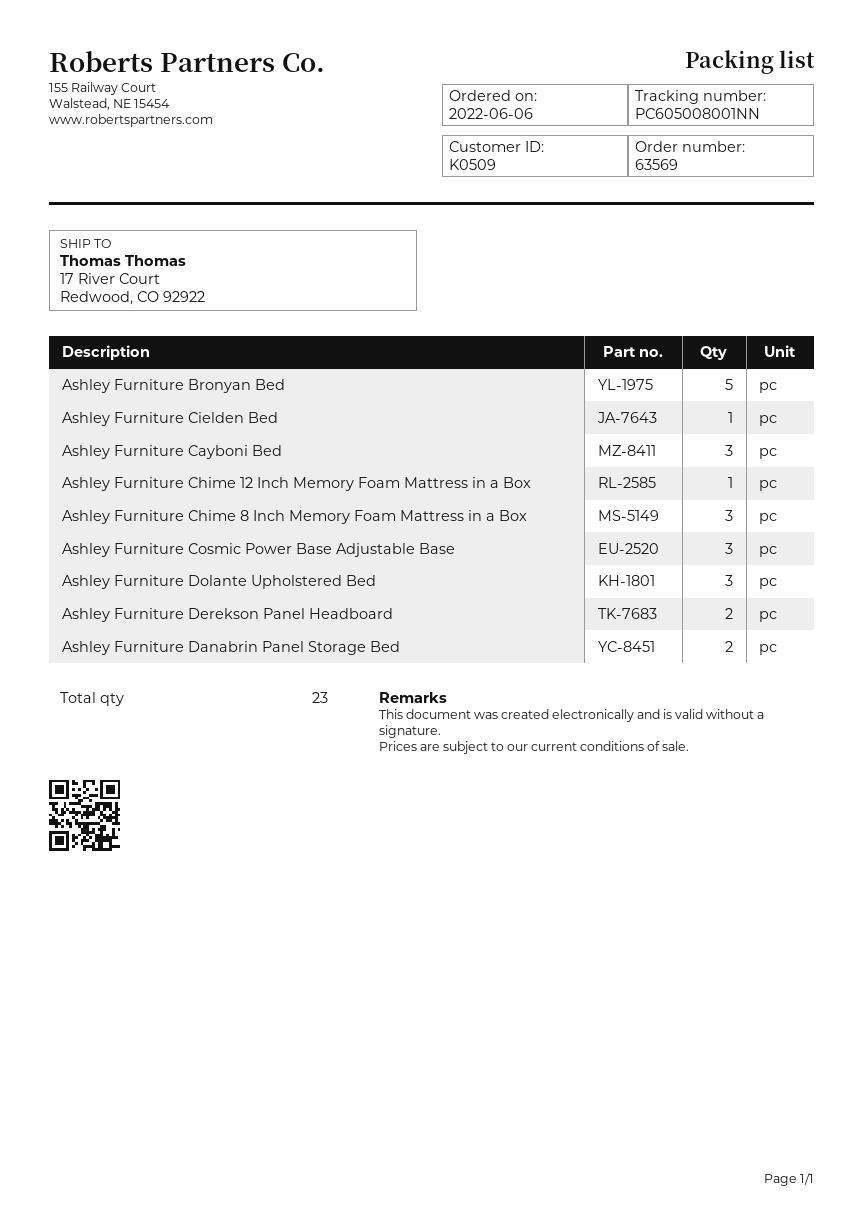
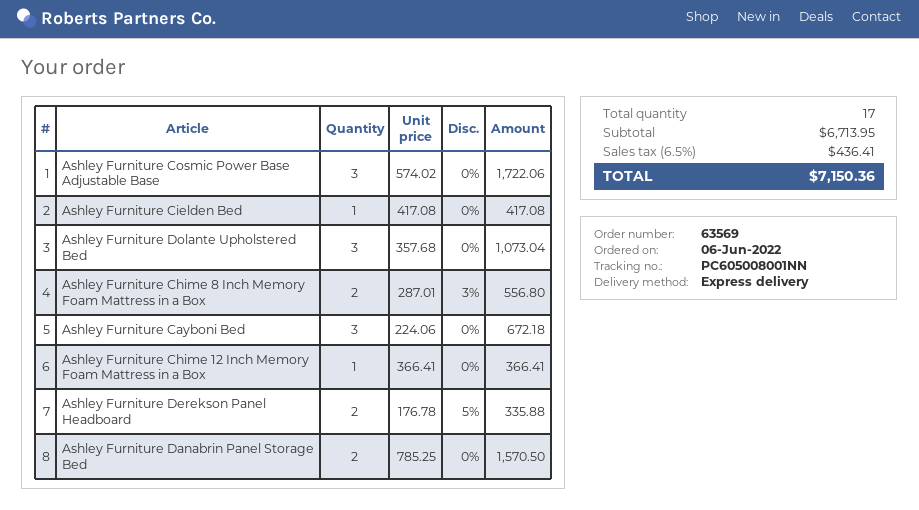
Ashley Furniture Bronyan Bed: 5 -> none
Ashley Furniture Chime 8 Inch Memory Foam Mattress in a Box: 3 -> 2
total quantity: 23 -> 17

